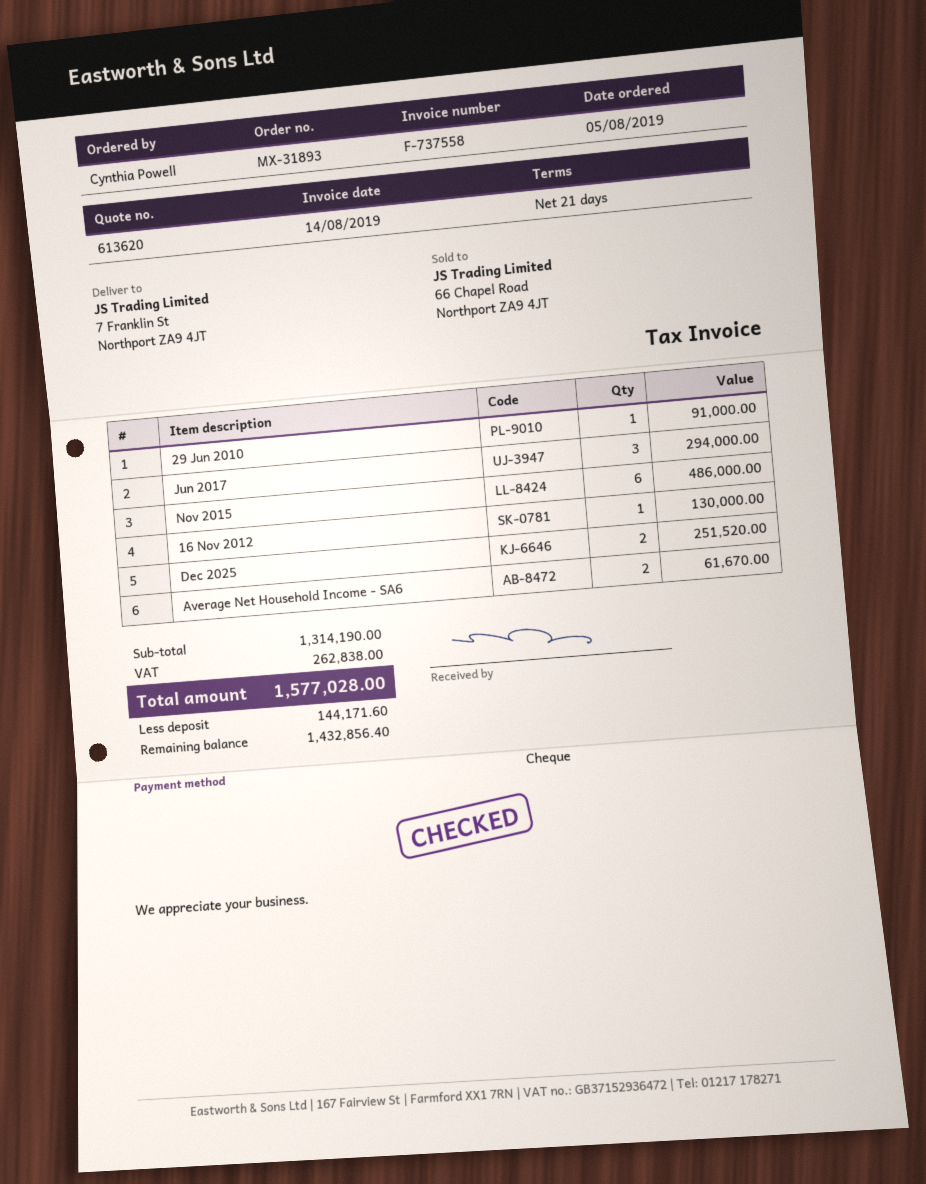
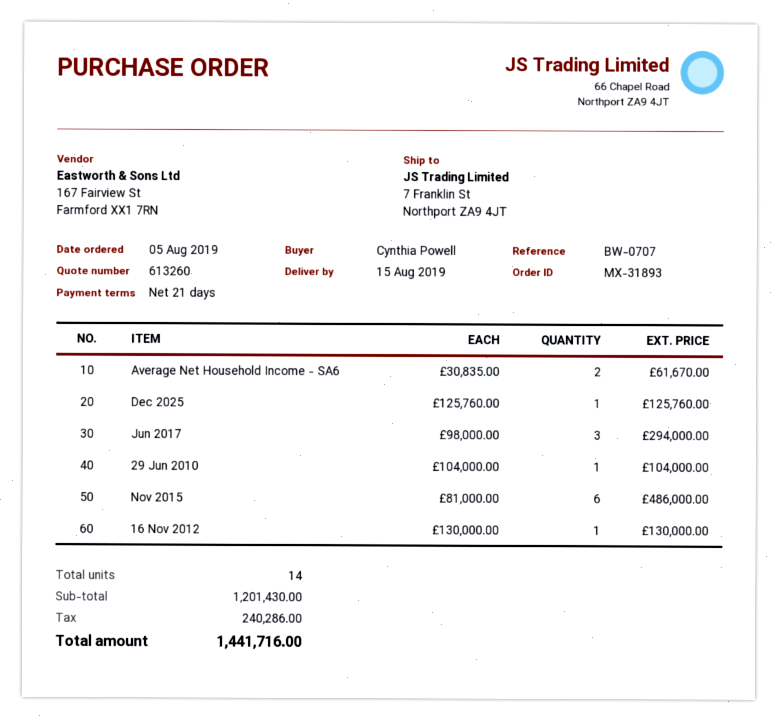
quote number: 613620 -> 613260
29 Jun 2010: 1 for 91000.00 -> 1 for 104000.00
Dec 2025: 2 for 251520.00 -> 1 for 125760.00
subtotal: 1314190.00 -> 1201430.00
tax: 262838.00 -> 240286.00
total: 1577028.00 -> 1441716.00

